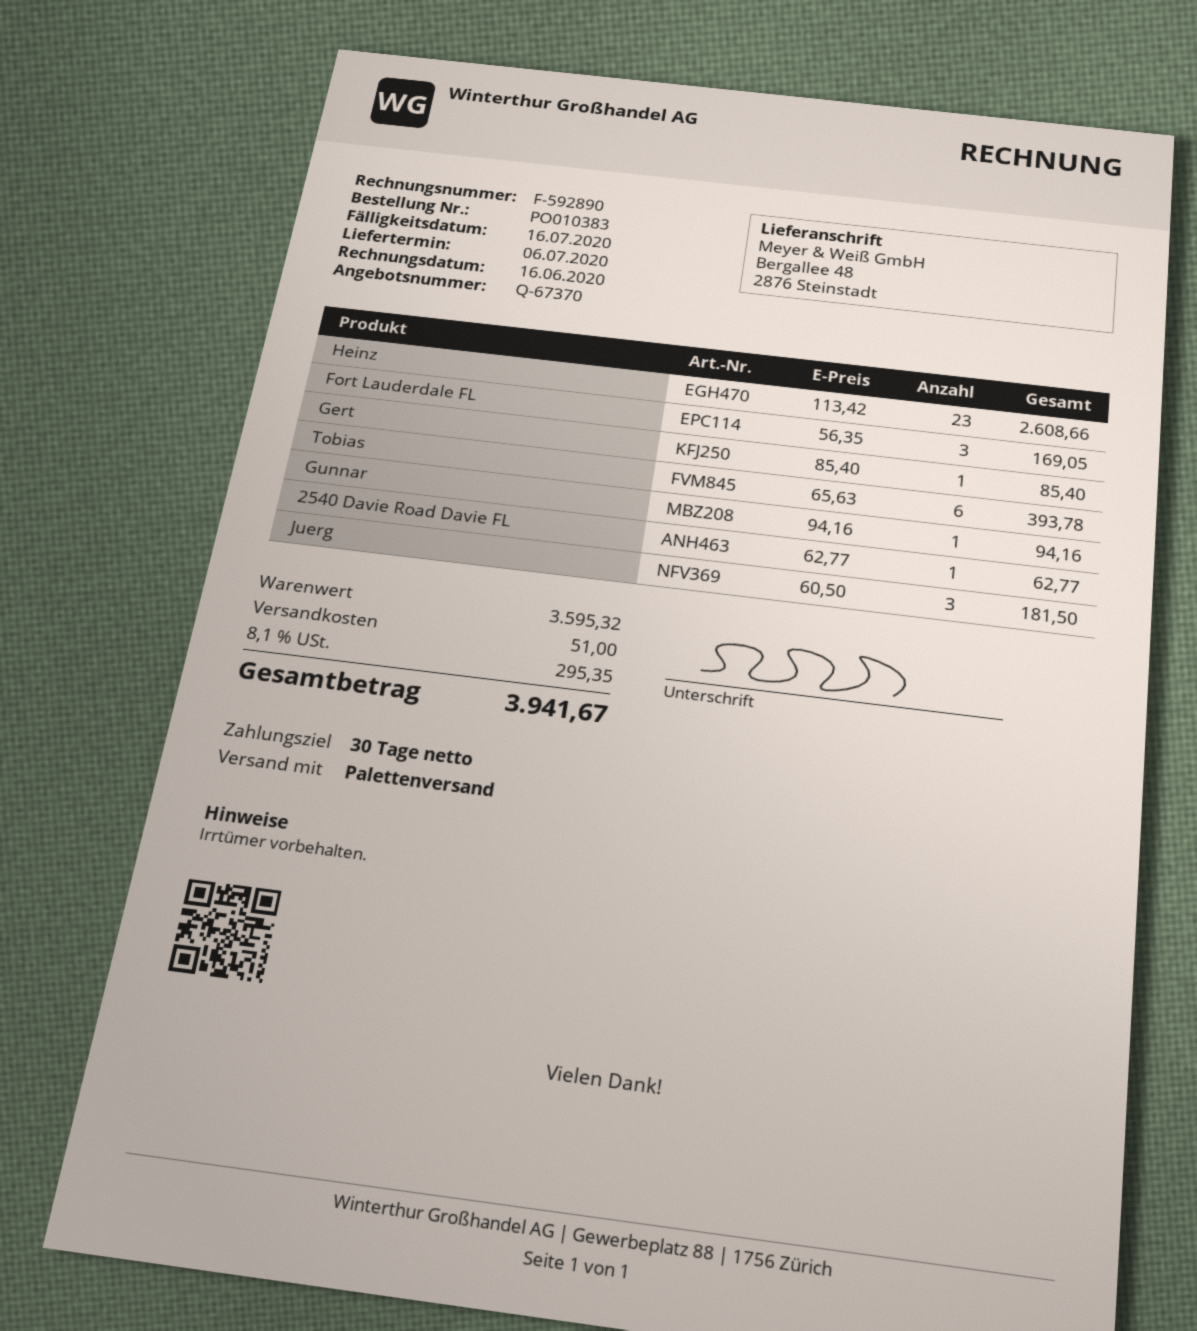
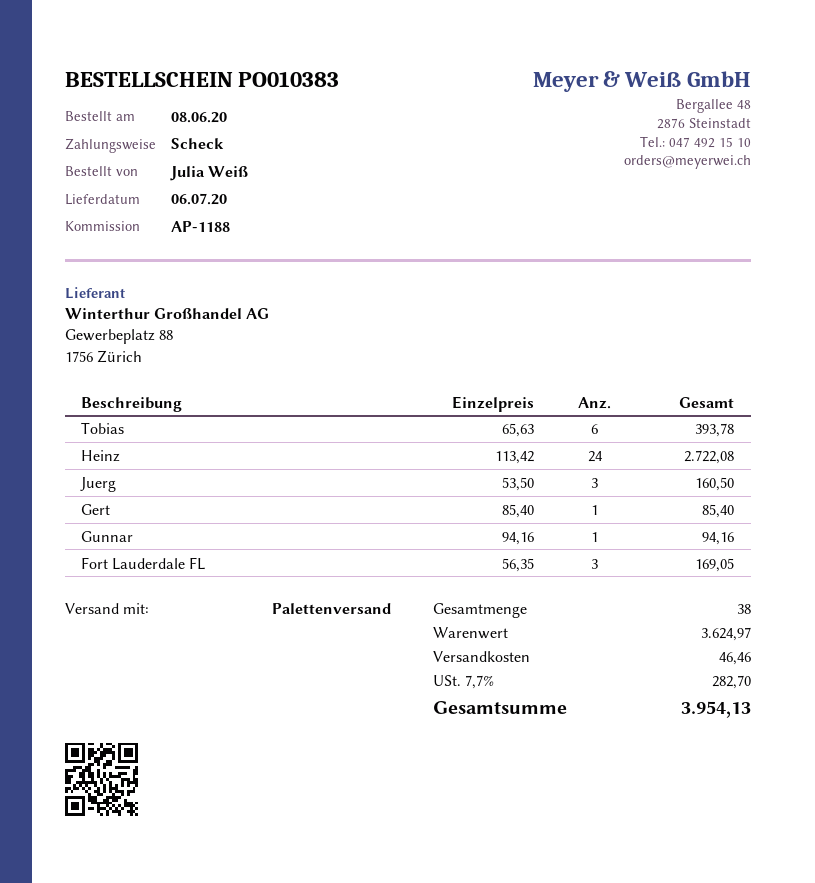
Heinz: 23 x 113.42 = 2608.66 -> 24 x 113.42 = 2722.08
2540 Davie Road Davie FL: 1 x 62.77 = 62.77 -> none
Juerg: 3 x 60.50 = 181.50 -> 3 x 53.50 = 160.50
subtotal: 3595.32 -> 3624.97
shipping: 51.00 -> 46.46
tax: 8.1% = 295.35 -> 7.7% = 282.70
total: 3941.67 -> 3954.13

